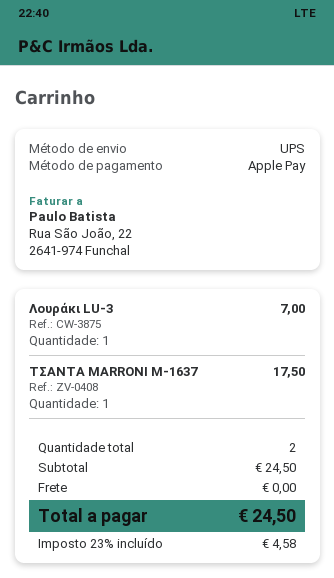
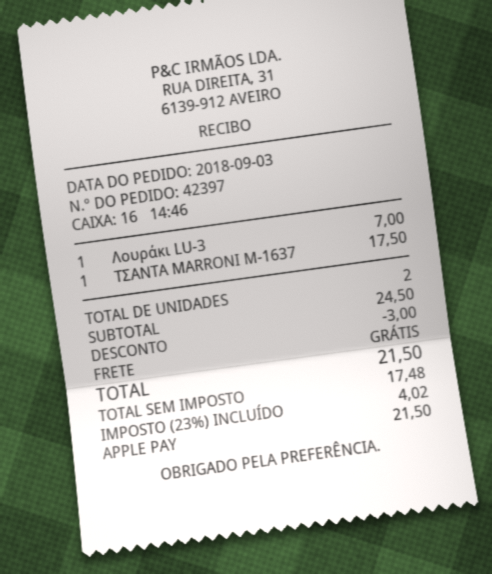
discount: none -> 3.00
tax: 23% = 4.58 -> 23% = 4.02
total: 24.50 -> 21.50

